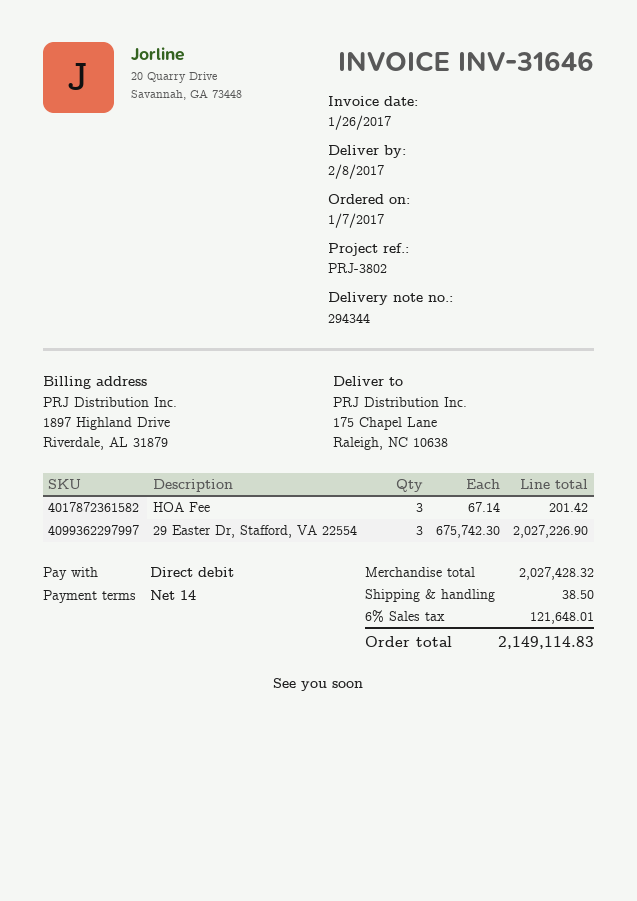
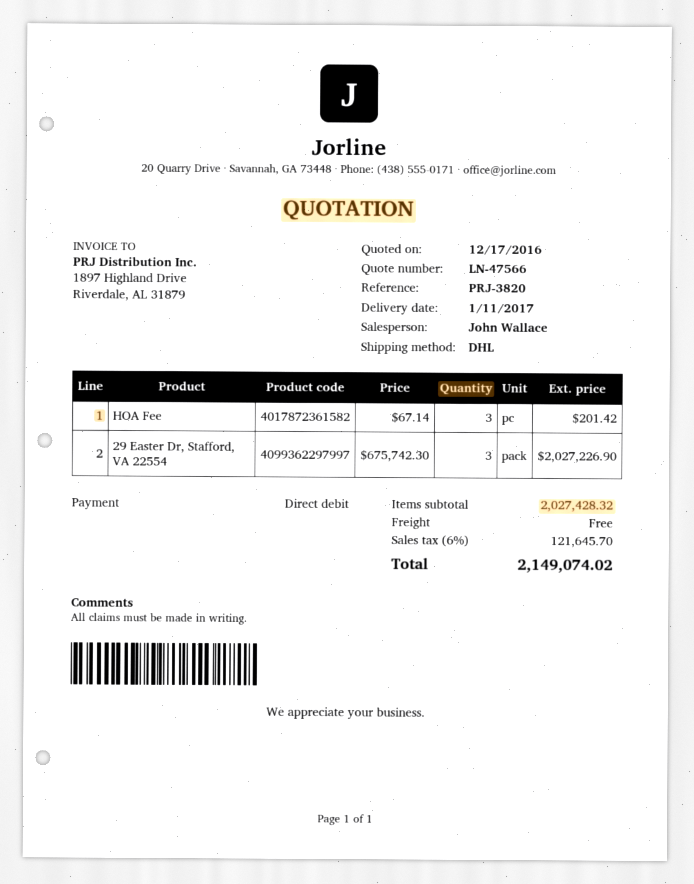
delivery date: 2017-02-08 -> 2017-01-11
reference: PRJ-3802 -> PRJ-3820
shipping: 38.50 -> 0.00
tax: 6% = 121648.01 -> 6% = 121645.70
total: 2149114.83 -> 2149074.02

